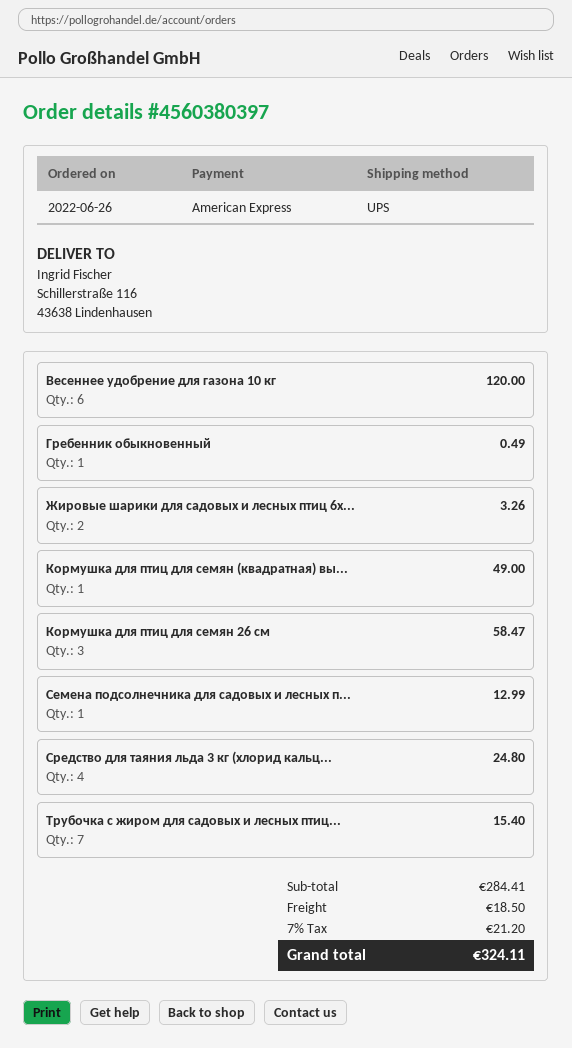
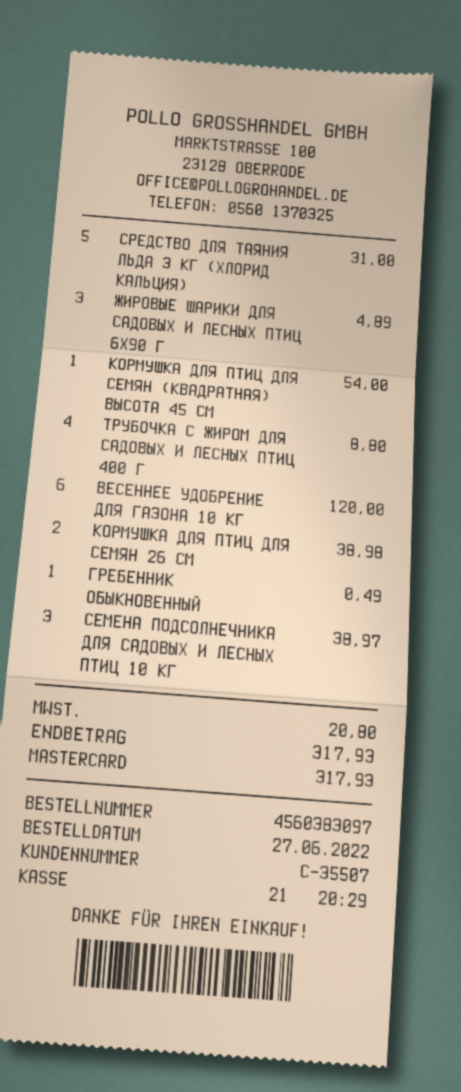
order number: 4560380397 -> 4560383097
order date: 2022-06-26 -> 2022-06-27
payment method: American Express -> Mastercard
Жировые шарики для садовых и лесных птиц 6х...: 2 for 3.26 -> 3 for 4.89
Кормушка для птиц для семян (квадратная) вы...: 1 for 49.00 -> 1 for 54.00
Кормушка для птиц для семян 26 см: 3 for 58.47 -> 2 for 38.98
Семена подсолнечника для садовых и лесных п...: 1 for 12.99 -> 3 for 38.97
Средство для таяния льда 3 кг (хлорид кальц...: 4 for 24.80 -> 5 for 31.00
Трубочка с жиром для садовых и лесных птиц...: 7 for 15.40 -> 4 for 8.80
shipping: 18.50 -> none
tax: 21.20 -> 20.80
total: 324.11 -> 317.93

